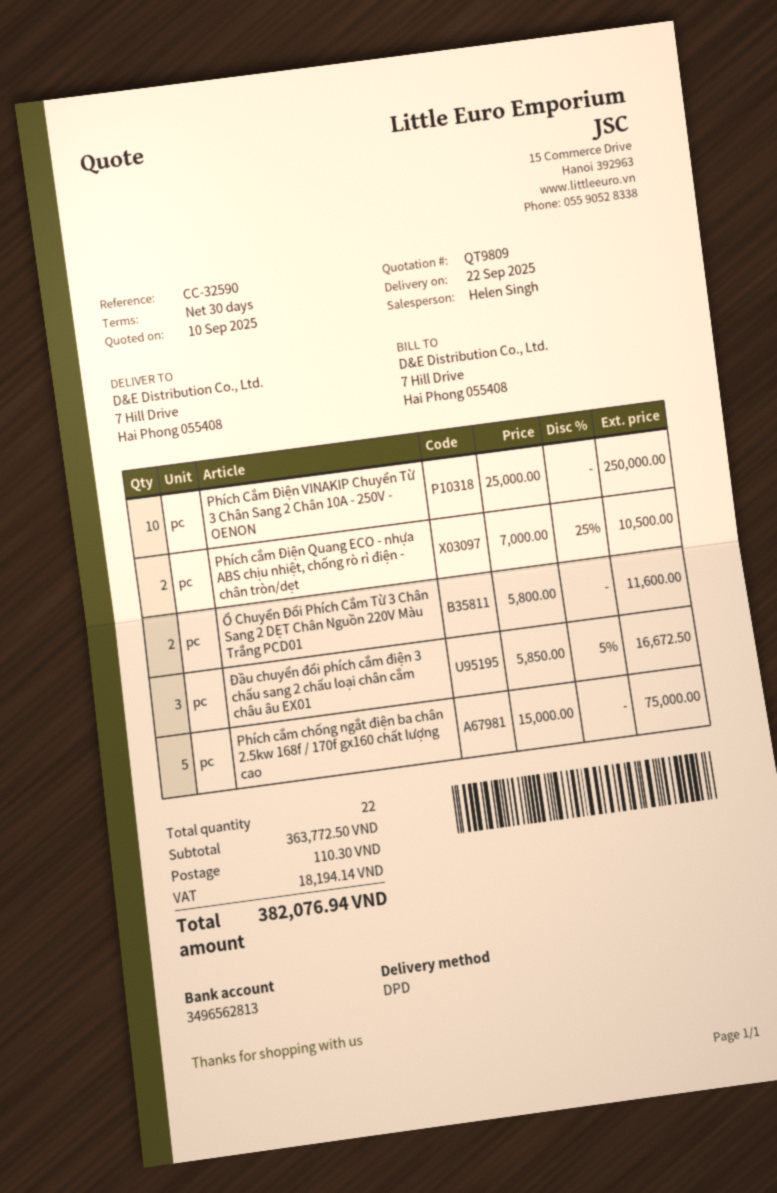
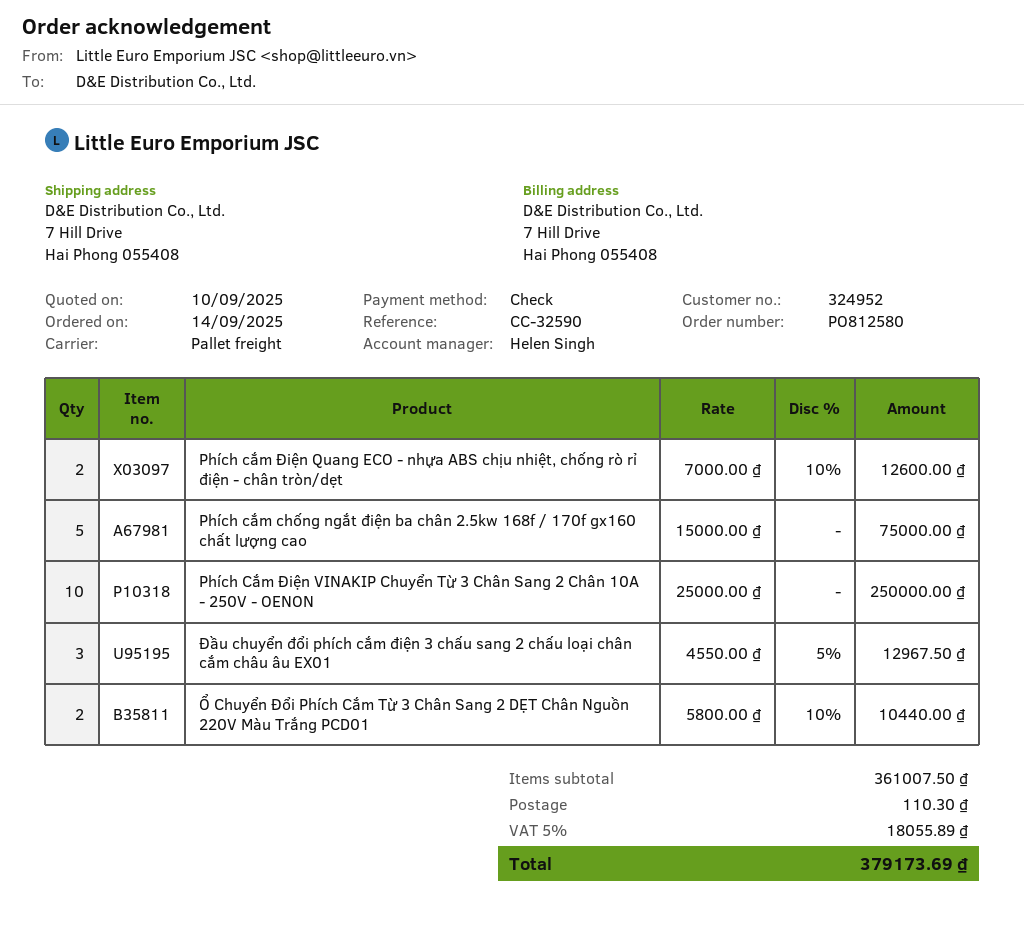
shipping method: DPD -> pallet freight
Phích cắm Điện Quang ECO - nhựa ABS chịu nhiệt, chống rò rỉ điện - chân tròn/dẹt: 2 x 7000.00 - 25% = 10500.00 -> 2 x 7000.00 - 10% = 12600.00
Ổ Chuyển Đổi Phích Cắm Từ 3 Chân Sang 2 DẸT Chân Nguồn 220V Màu Trắng PCD01: 2 x 5800.00 = 11600.00 -> 2 x 5800.00 - 10% = 10440.00
Đầu chuyển đổi phích cắm điện 3 chấu sang 2 chấu loại chân cắm châu âu EX01: 3 x 5850.00 - 5% = 16672.50 -> 3 x 4550.00 - 5% = 12967.50
subtotal: 363772.50 -> 361007.50
tax: 18194.14 -> 18055.89
total: 382076.94 -> 379173.69

